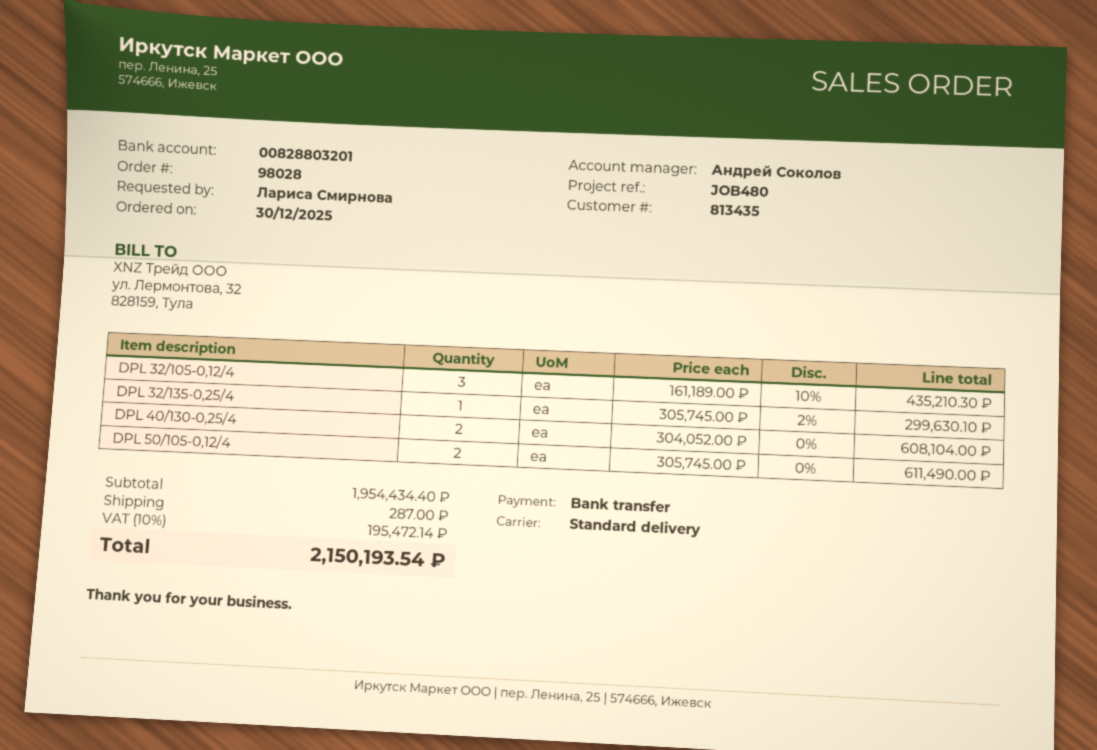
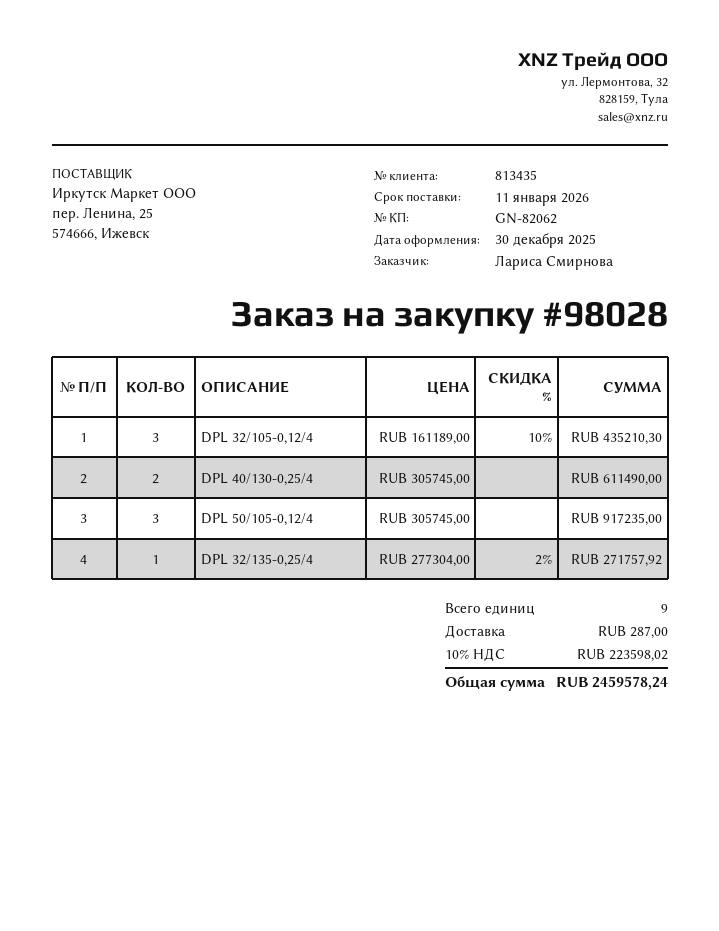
DPL 32/135-0,25/4: 1 x 305745.00 - 2% = 299630.10 -> 1 x 277304.00 - 2% = 271757.92
DPL 40/130-0,25/4: 2 x 304052.00 = 608104.00 -> 2 x 305745.00 = 611490.00
DPL 50/105-0,12/4: 2 x 305745.00 = 611490.00 -> 3 x 305745.00 = 917235.00
tax: 10% = 195472.14 -> 10% = 223598.02
total: 2150193.54 -> 2459578.24

